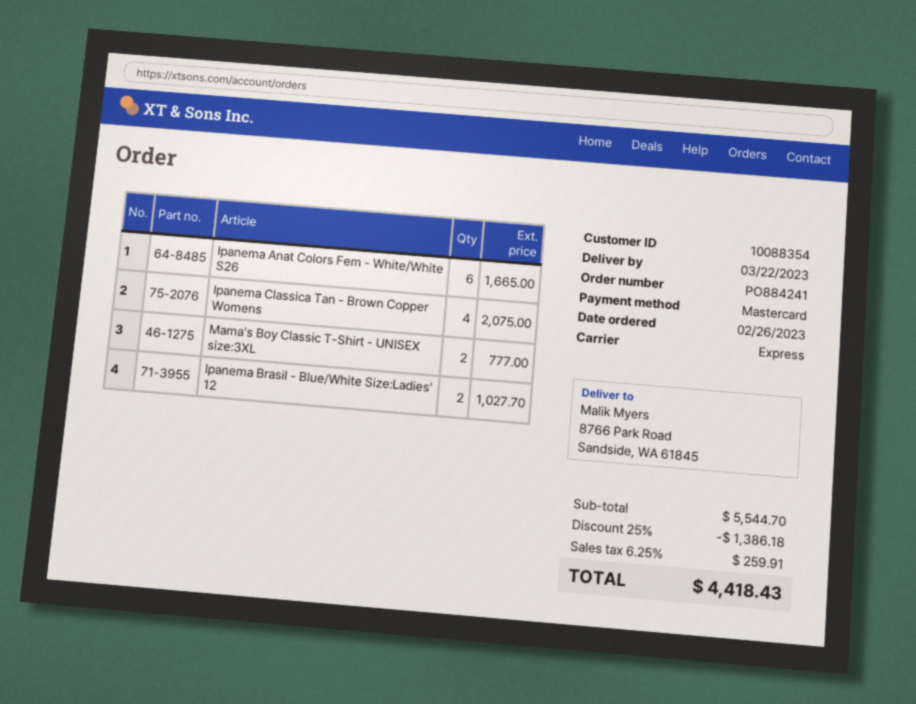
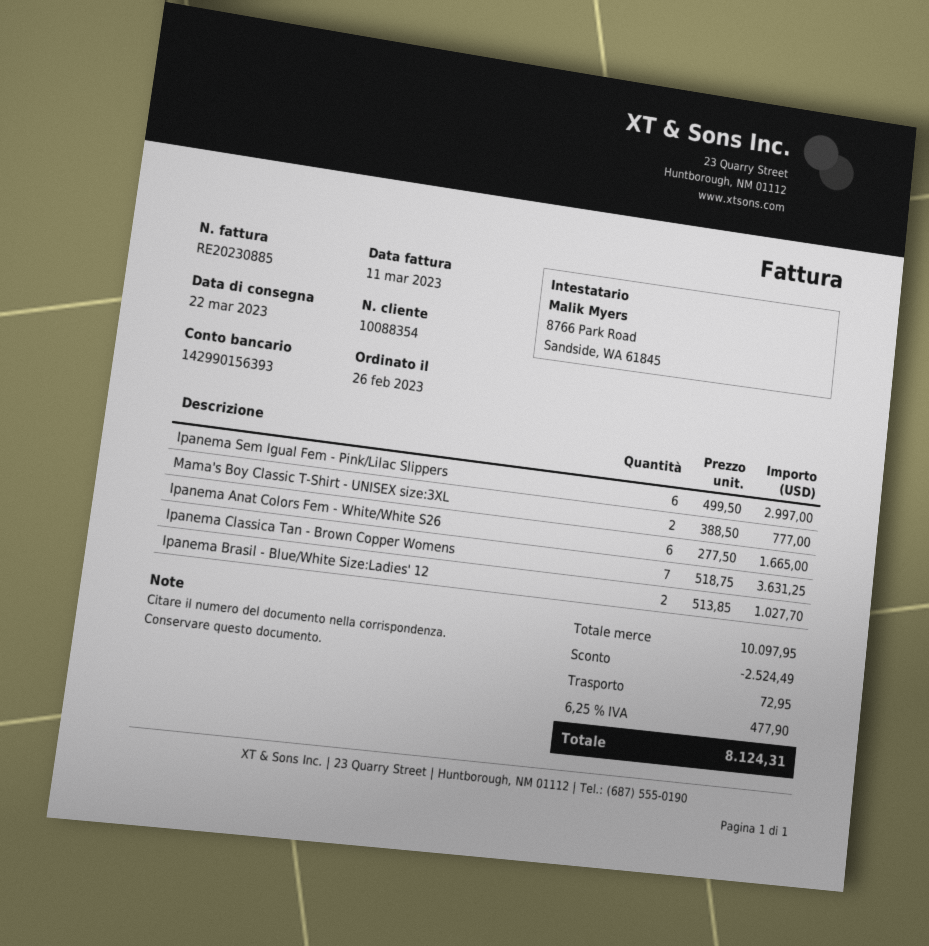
Ipanema Classica Tan - Brown Copper Womens: 4 for 2075.00 -> 7 for 3631.25
Ipanema Sem Igual Fem - Pink/Lilac Slippers: none -> 6 for 2997.00
subtotal: 5544.70 -> 10097.95
discount: 1386.18 -> 2524.49
shipping: none -> 72.95
tax: 6.25% = 259.91 -> 6.25% = 477.90
total: 4418.43 -> 8124.31

